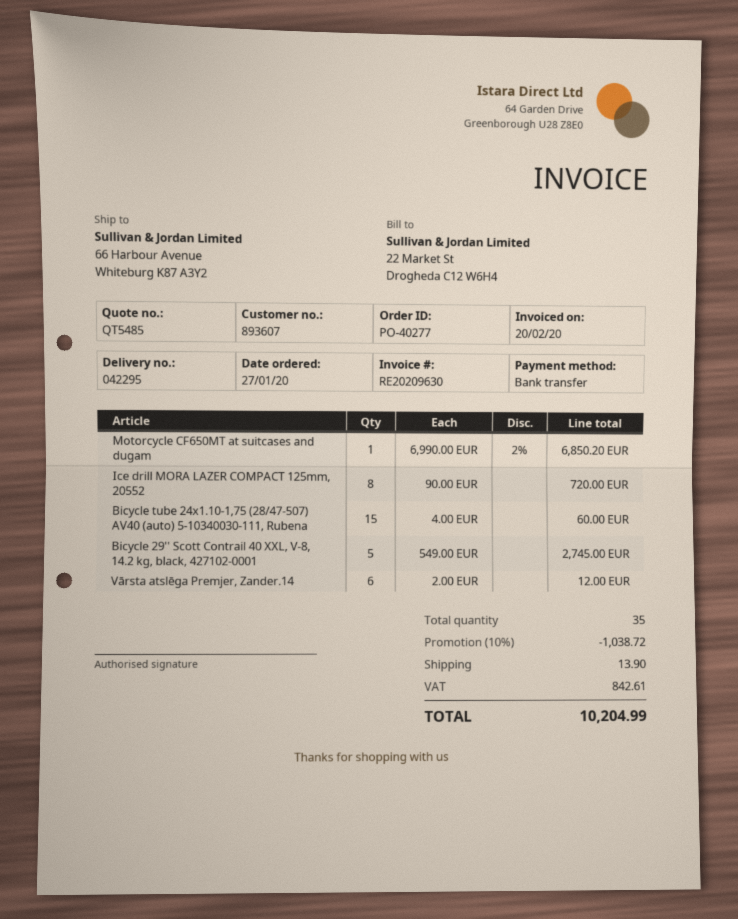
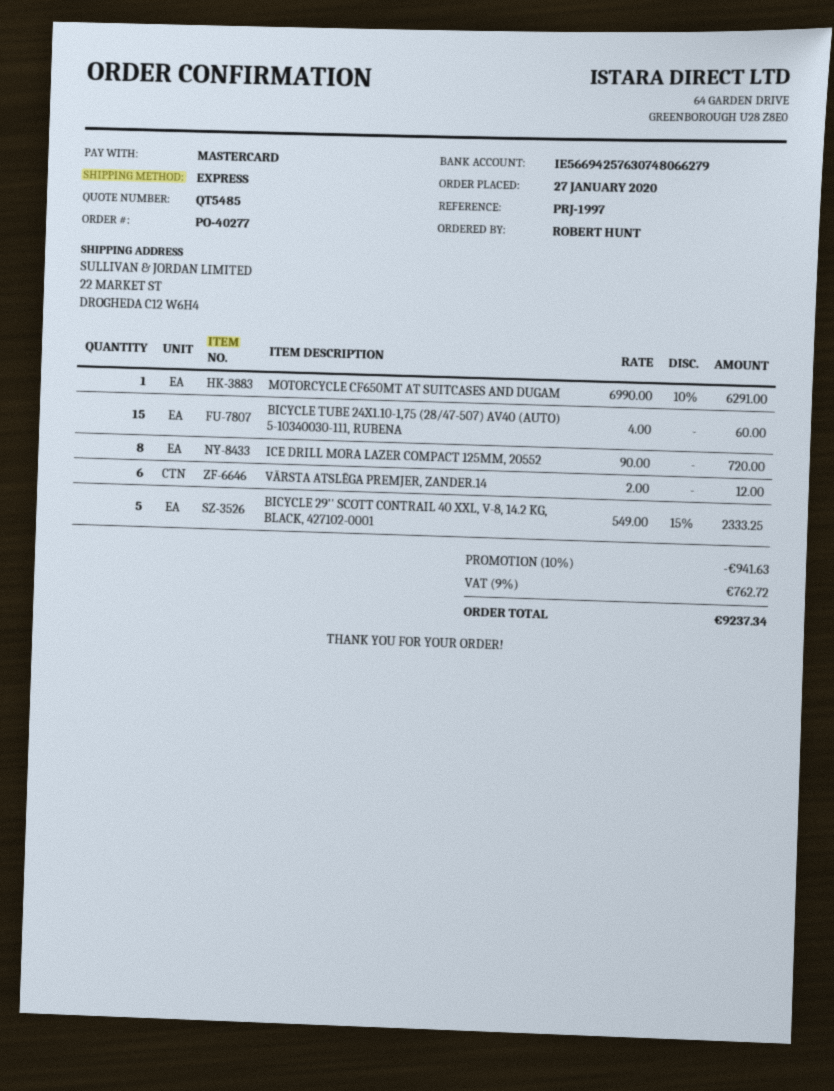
payment method: bank transfer -> Mastercard
ship to: 66 Harbour Avenue, Whiteburg K87 A3Y2 -> 22 MARKET ST, DROGHEDA C12 W6H4
Motorcycle CF650MT at suitcases and dugam: 1 x 6990.00 - 2% = 6850.20 -> 1 x 6990.00 - 10% = 6291.00
Bicycle 29'' Scott Contrail 40 XXL, V-8, 14.2 kg, black, 427102-0001: 5 x 549.00 = 2745.00 -> 5 x 549.00 - 15% = 2333.25
discount: 10% = 1038.72 -> 10% = 941.63
shipping: 13.90 -> none
tax: 842.61 -> 762.72
total: 10204.99 -> 9237.34

